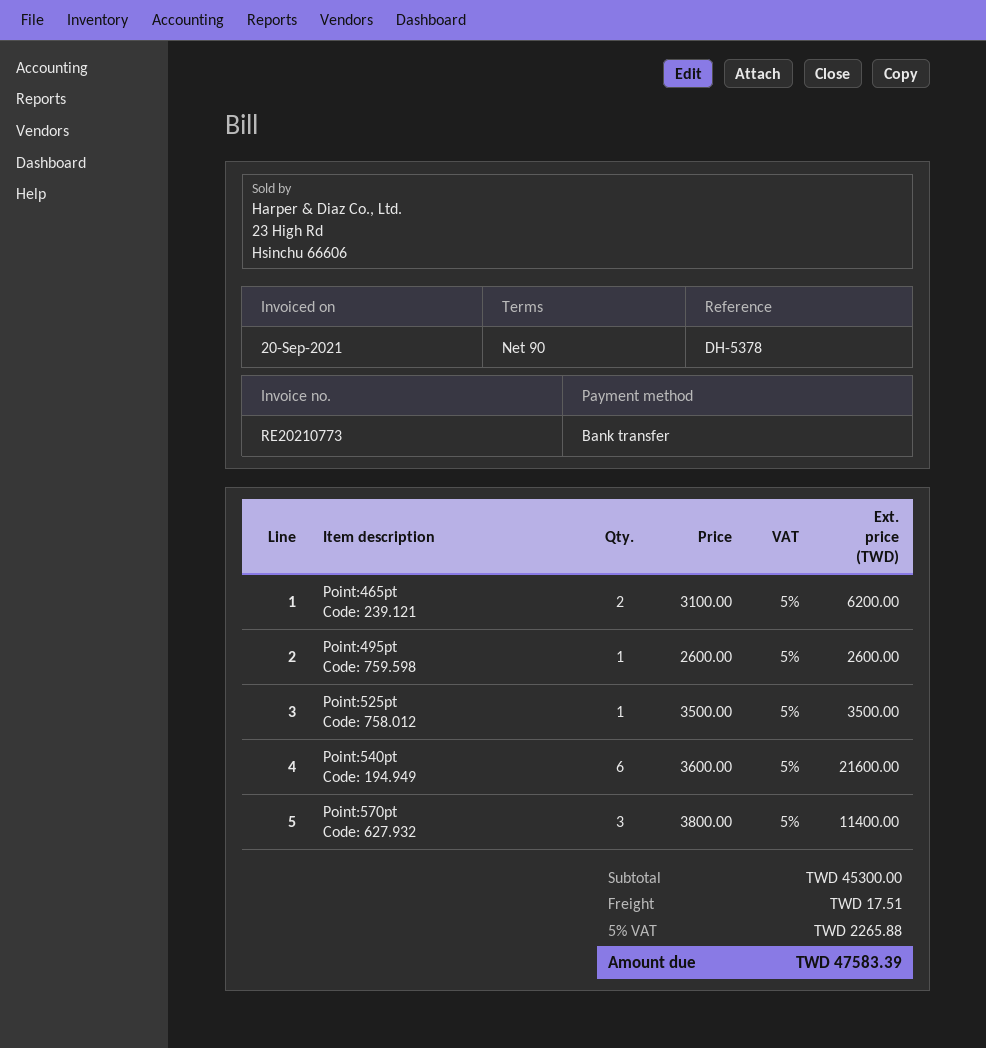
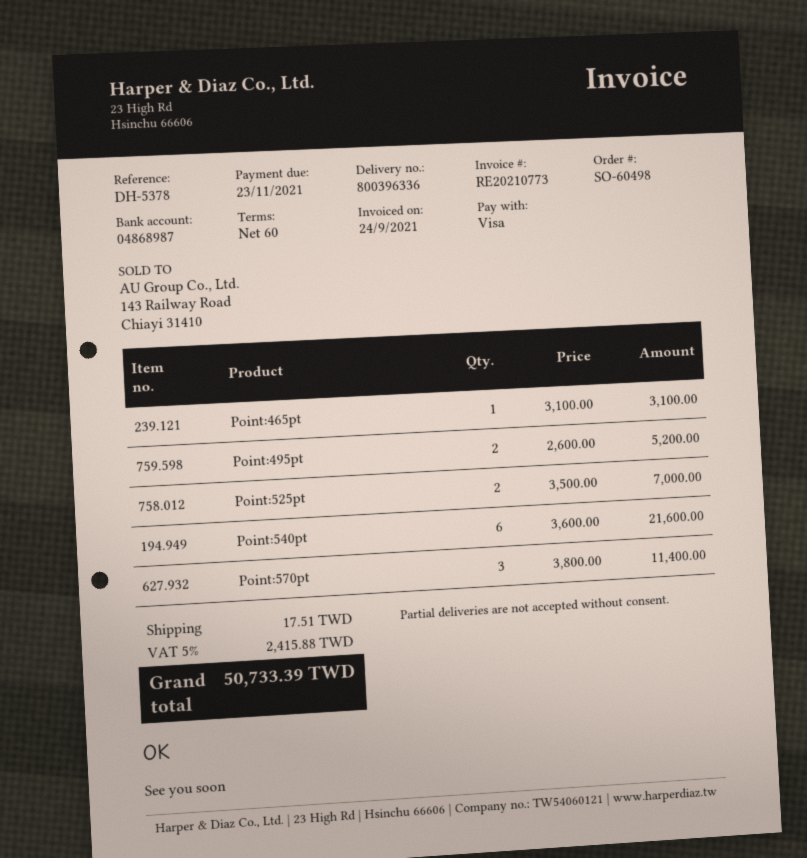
invoice date: 2021-09-20 -> 2021-09-24
payment terms: 90 days -> 60 days
payment method: bank transfer -> Visa
Point:465pt: 2 x 3100.00 = 6200.00 -> 1 x 3100.00 = 3100.00
Point:495pt: 1 x 2600.00 = 2600.00 -> 2 x 2600.00 = 5200.00
Point:525pt: 1 x 3500.00 = 3500.00 -> 2 x 3500.00 = 7000.00
tax: 5% = 2265.88 -> 5% = 2415.88
total: 47583.39 -> 50733.39

